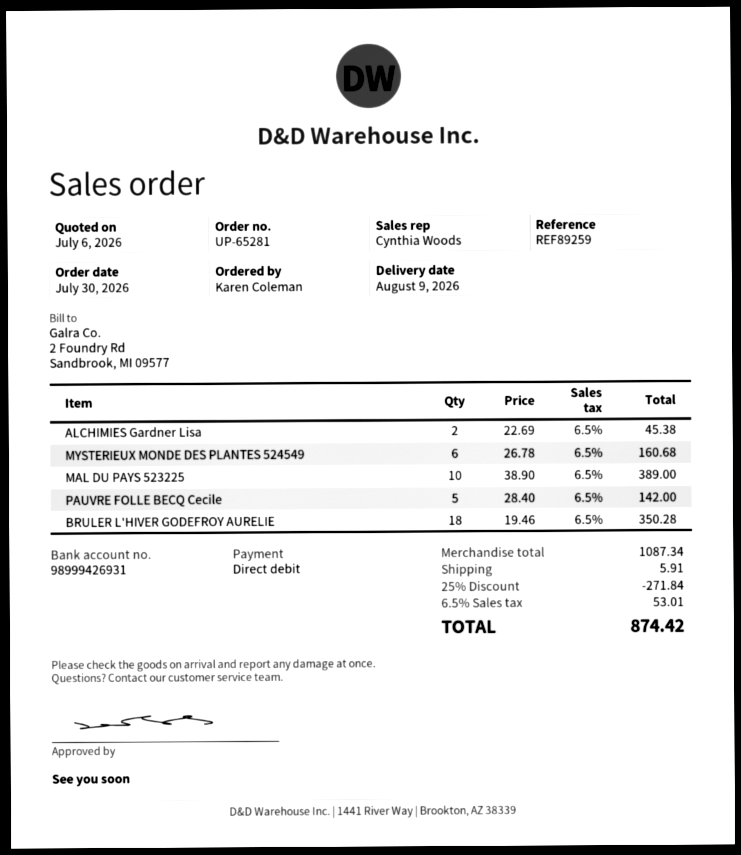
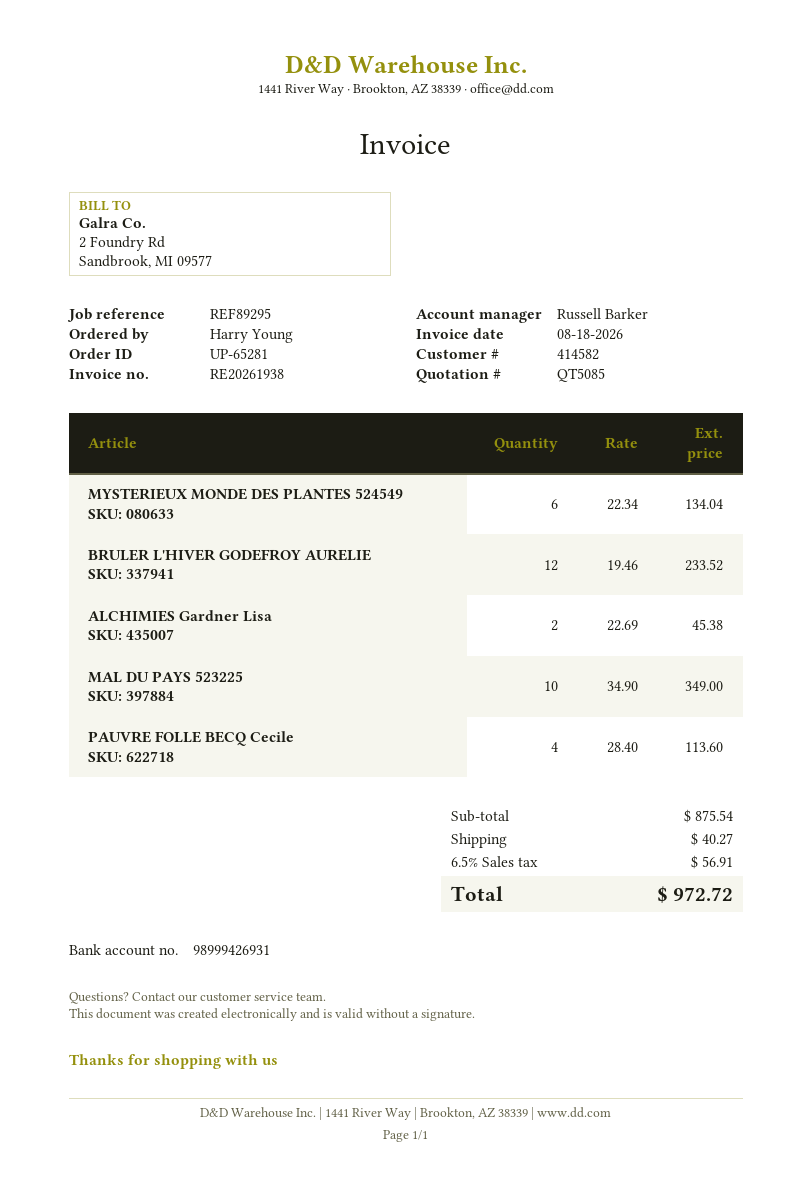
reference: REF89259 -> REF89295
ordered by: Karen Coleman -> Harry Young
sales rep: Cynthia Woods -> Russell Barker
MYSTERIEUX MONDE DES PLANTES 524549: 6 x 26.78 = 160.68 -> 6 x 22.34 = 134.04
MAL DU PAYS 523225: 10 x 38.90 = 389.00 -> 10 x 34.90 = 349.00
PAUVRE FOLLE BECQ Cecile: 5 x 28.40 = 142.00 -> 4 x 28.40 = 113.60
BRULER L'HIVER GODEFROY AURELIE: 18 x 19.46 = 350.28 -> 12 x 19.46 = 233.52
subtotal: 1087.34 -> 875.54
discount: 25% = 271.84 -> none
shipping: 5.91 -> 40.27
tax: 6.5% = 53.01 -> 6.5% = 56.91
total: 874.42 -> 972.72

